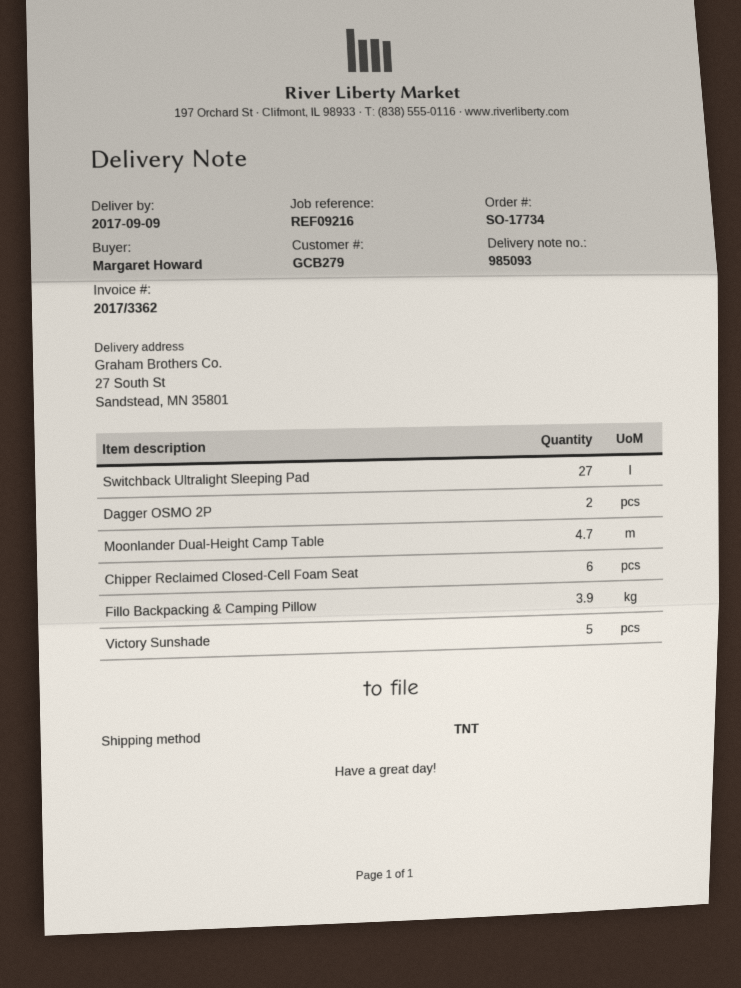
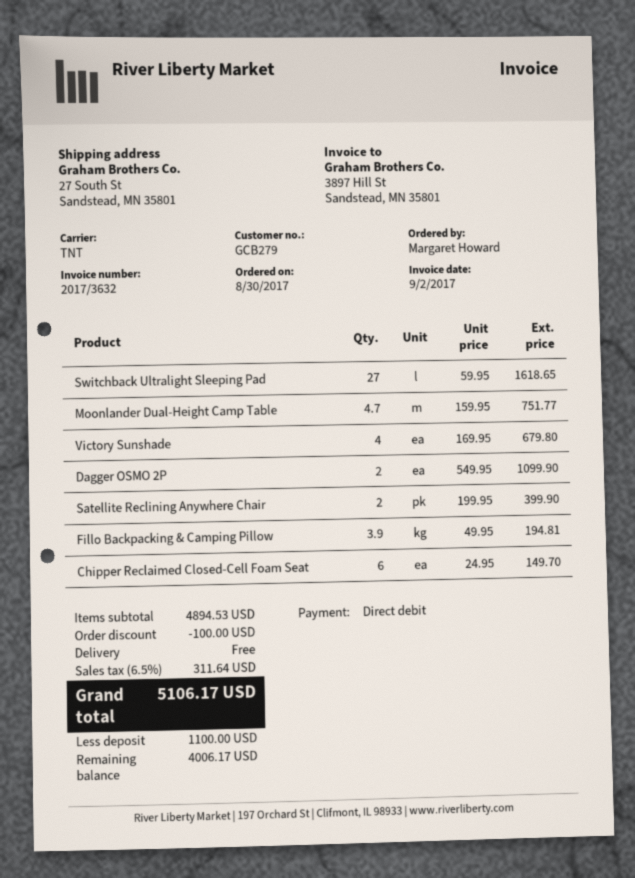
invoice number: 2017/3362 -> 2017/3632
Victory Sunshade: 5 -> 4
Satellite Reclining Anywhere Chair: none -> 2

